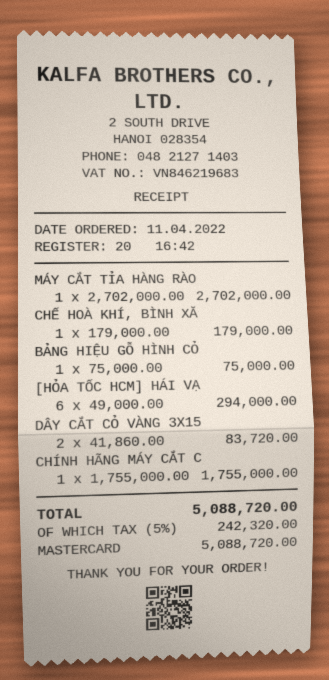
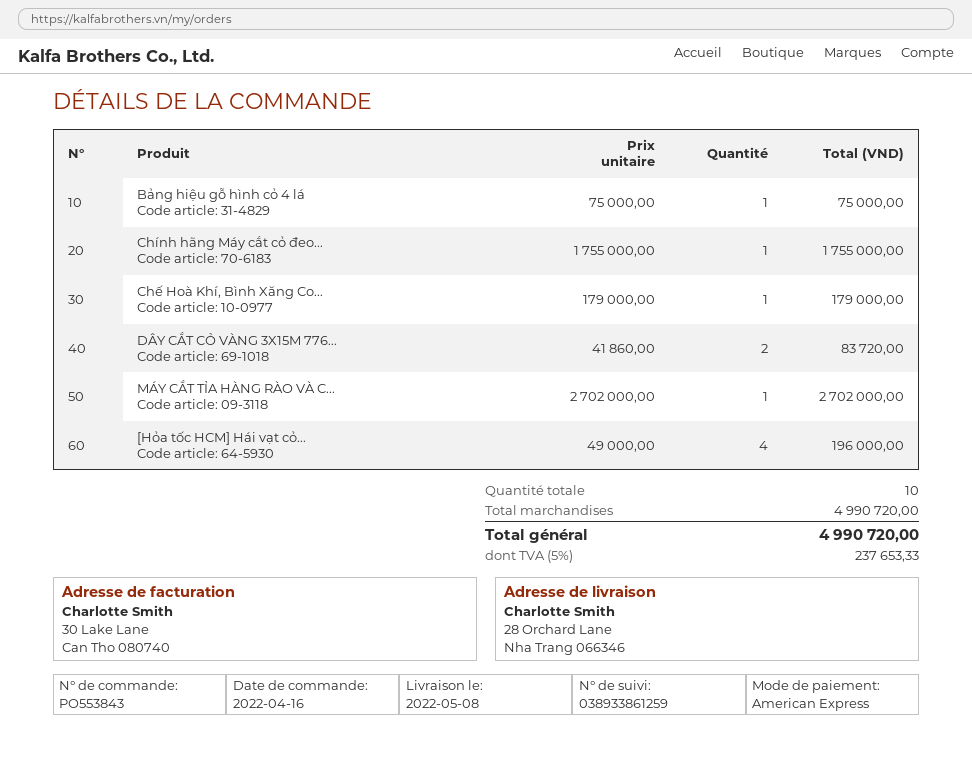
order date: 2022-04-11 -> 2022-04-16
payment method: Mastercard -> American Express
[HỎA TỐC HCM] HÁI VẠ: 6 x 49000.00 = 294000.00 -> 4 x 49000.00 = 196000.00
tax: 5% = 242320.00 -> 5% = 237653.33
total: 5088720.00 -> 4990720.00

